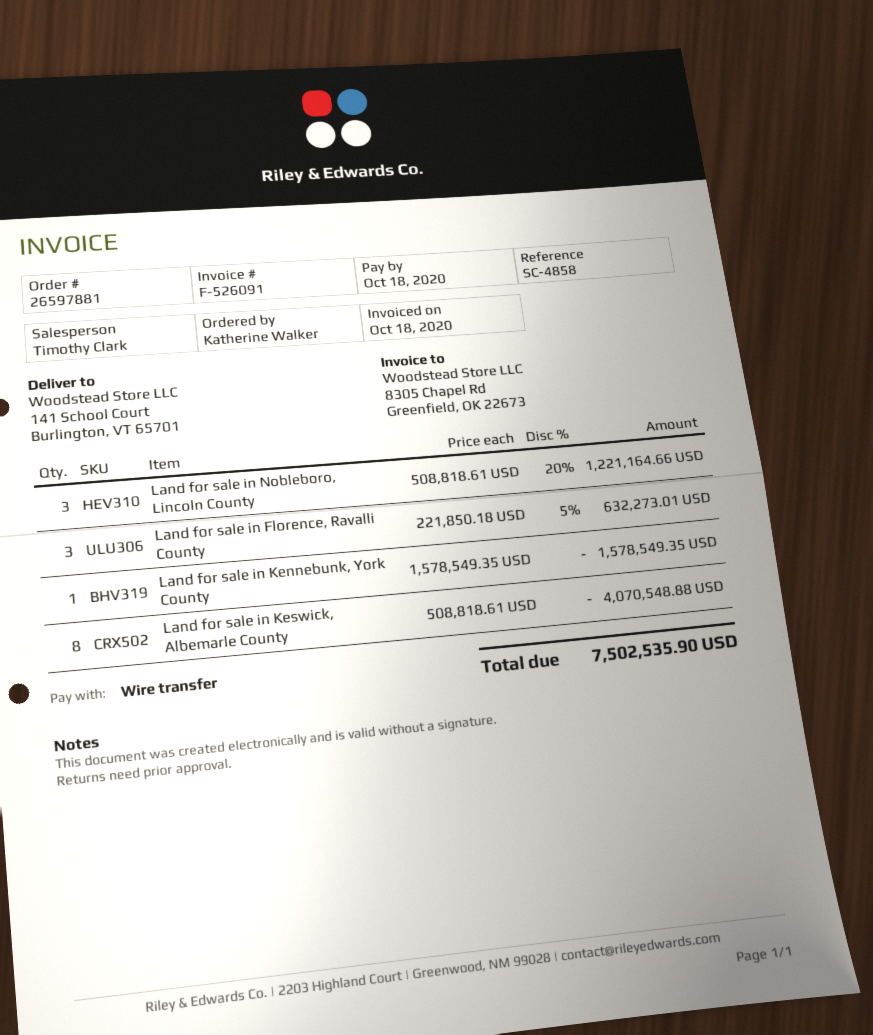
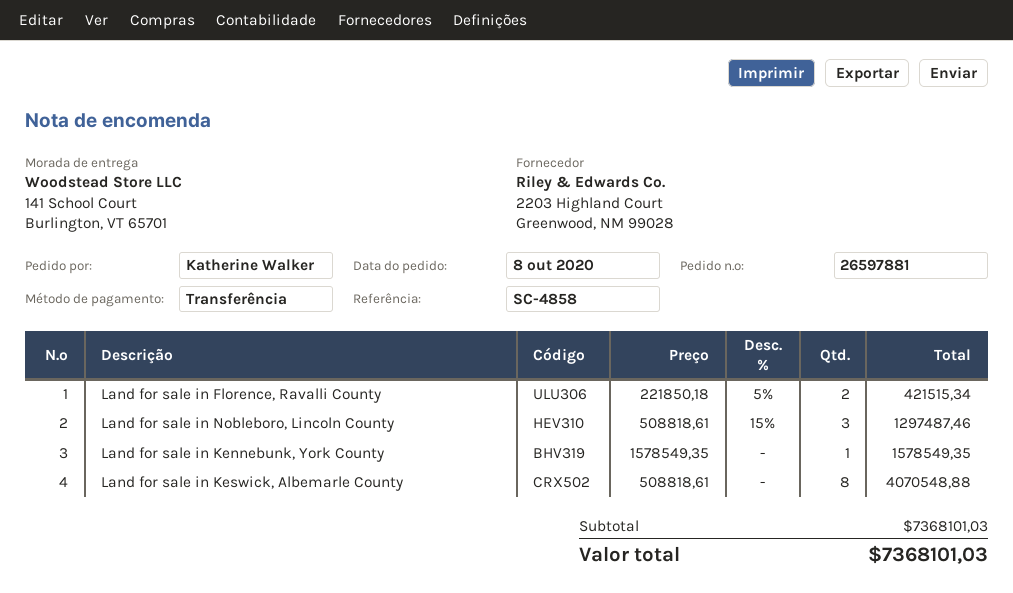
Land for sale in Nobleboro, Lincoln County: 3 x 508818.61 - 20% = 1221164.66 -> 3 x 508818.61 - 15% = 1297487.46
Land for sale in Florence, Ravalli County: 3 x 221850.18 - 5% = 632273.01 -> 2 x 221850.18 - 5% = 421515.34
total: 7502535.90 -> 7368101.03

